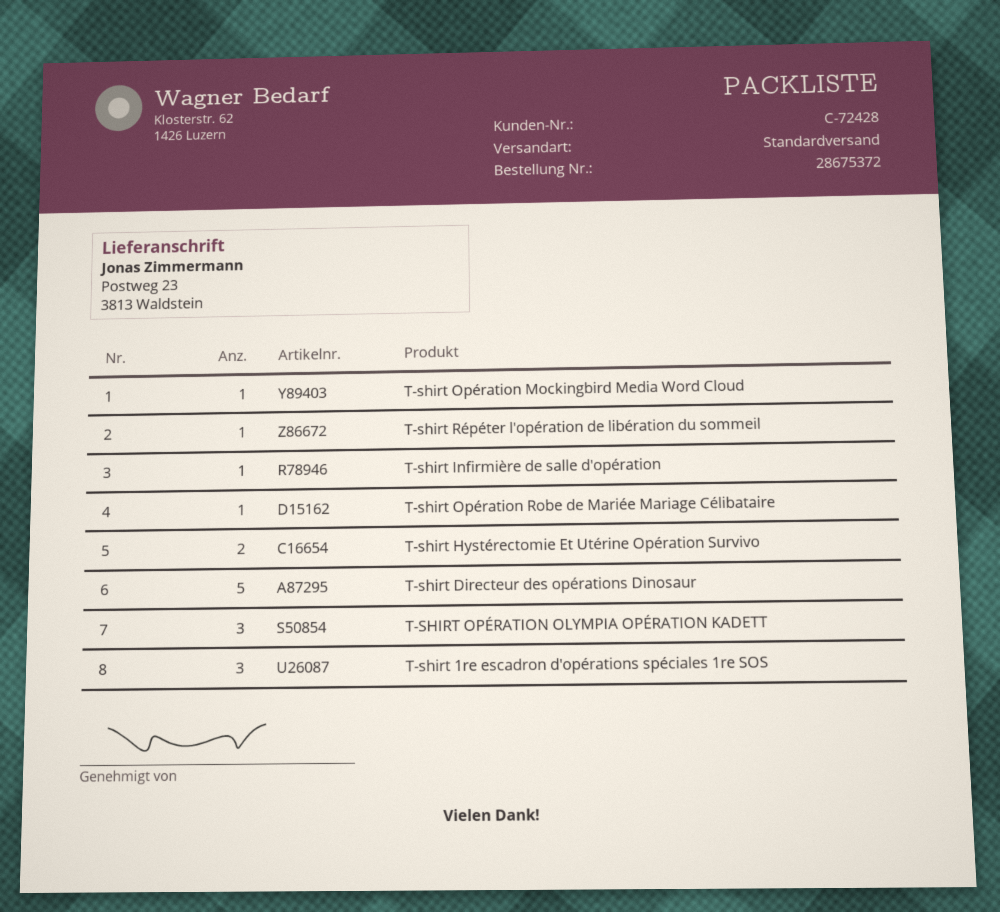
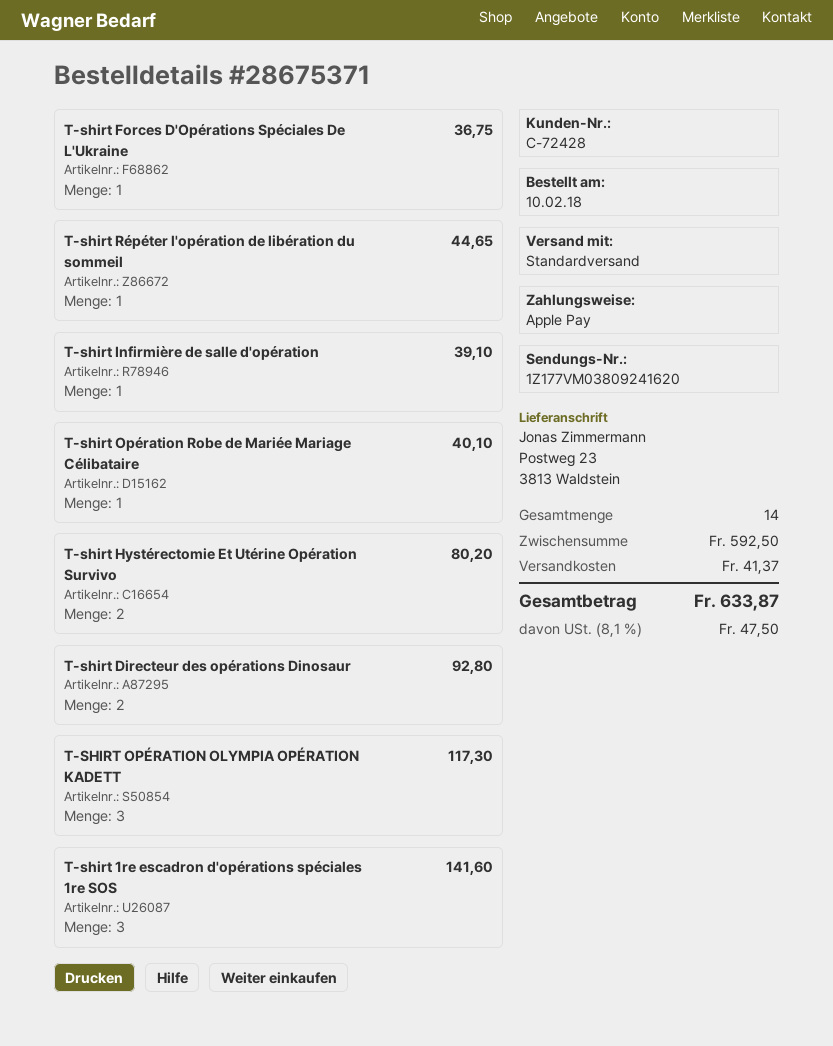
order number: 28675372 -> 28675371
T-shirt Opération Mockingbird Media Word Cloud: 1 -> none
T-shirt Directeur des opérations Dinosaur: 5 -> 2
T-shirt Forces D'Opérations Spéciales De L'Ukraine: none -> 1

